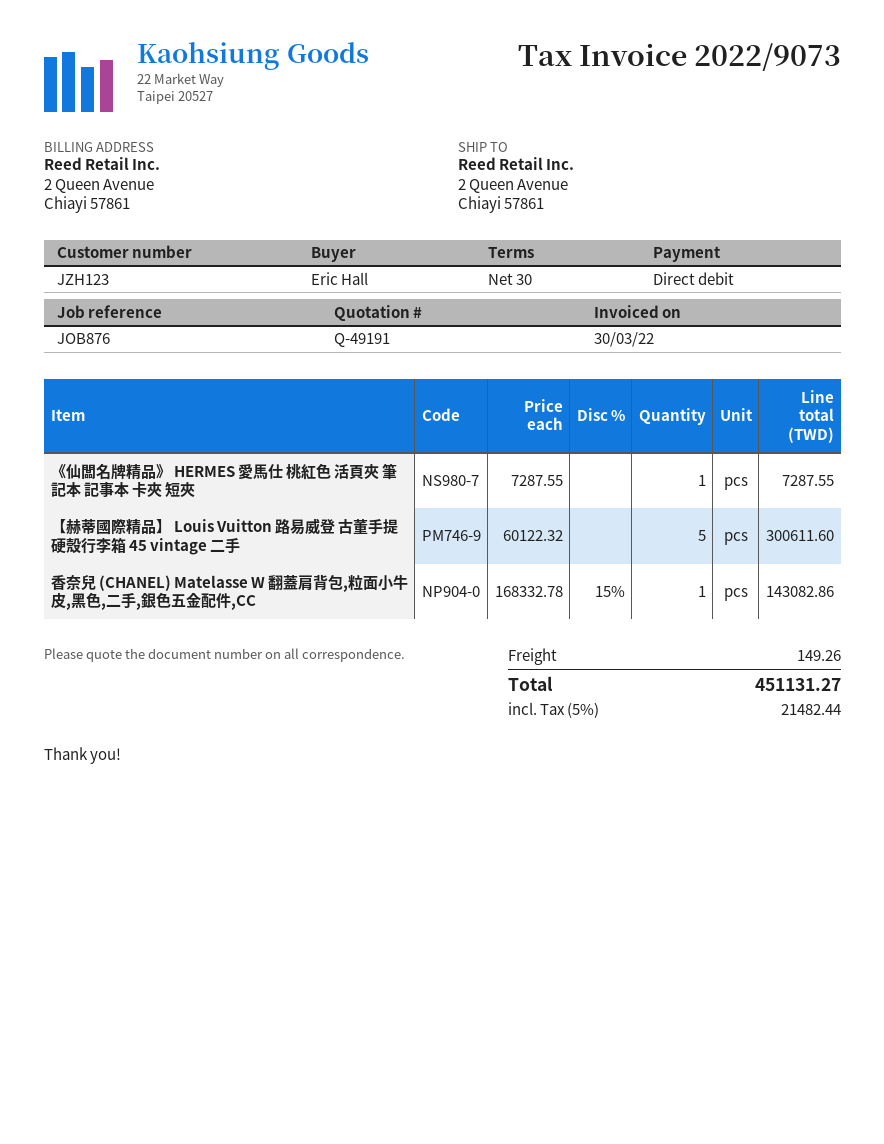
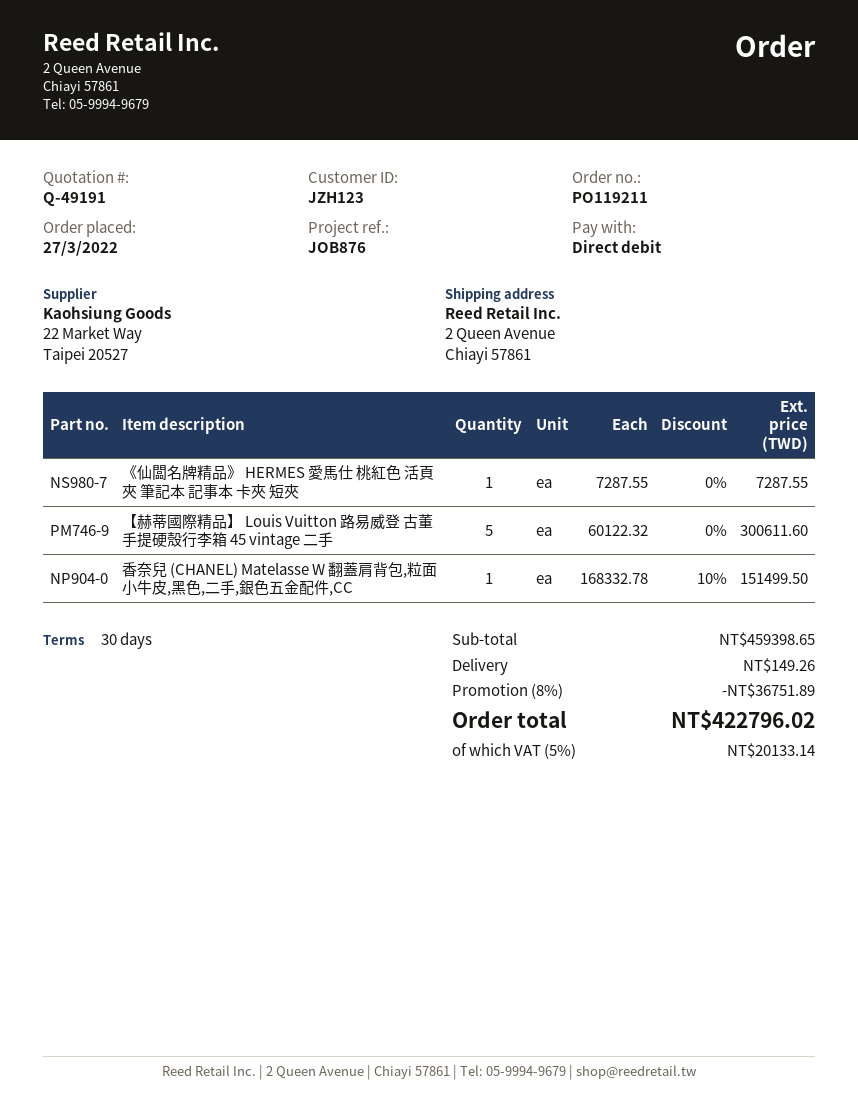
香奈兒 (CHANEL) Matelasse W 翻蓋肩背包,粒面小牛皮,黑色,二手,銀色五金配件,CC: 1 x 168332.78 - 15% = 143082.86 -> 1 x 168332.78 - 10% = 151499.50
discount: none -> 8% = 36751.89
tax: 5% = 21482.44 -> 5% = 20133.14
total: 451131.27 -> 422796.02

